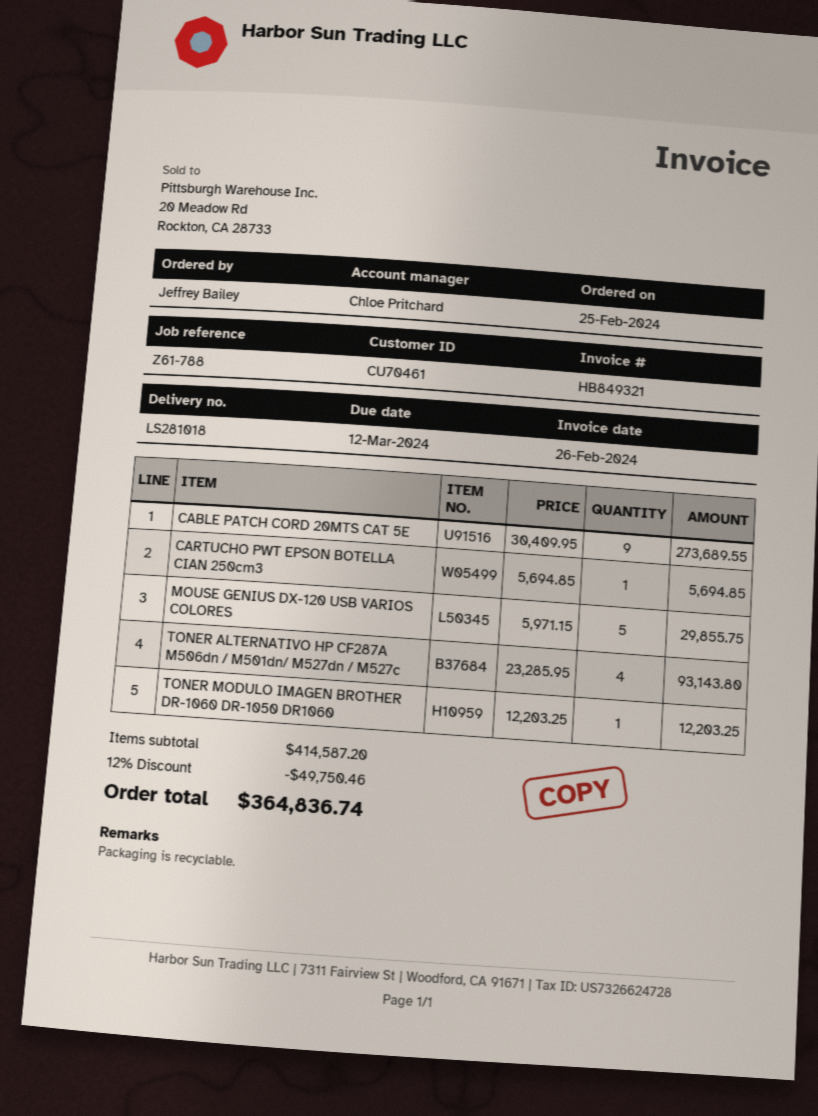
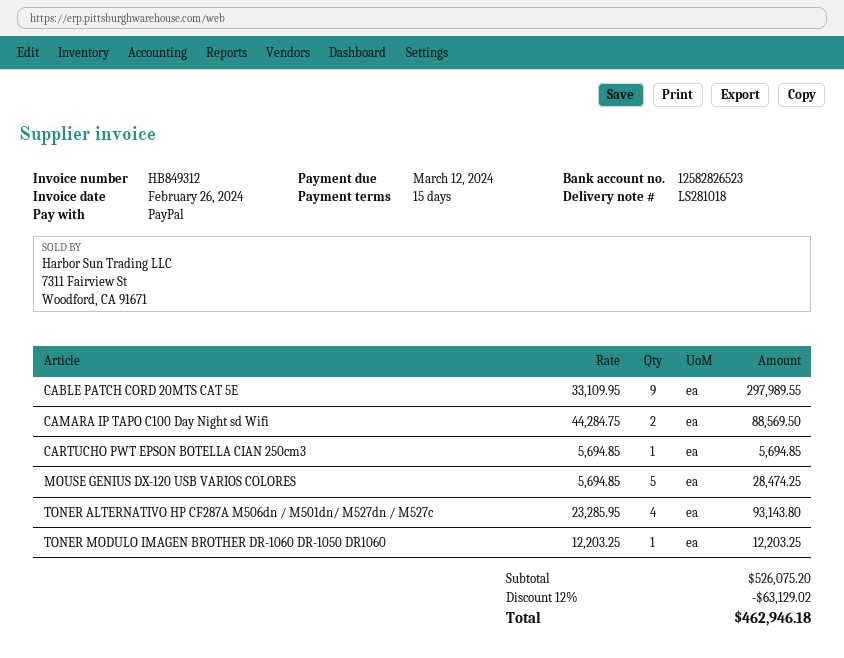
invoice number: HB849321 -> HB849312
CABLE PATCH CORD 20MTS CAT 5E: 9 x 30409.95 = 273689.55 -> 9 x 33109.95 = 297989.55
MOUSE GENIUS DX-120 USB VARIOS COLORES: 5 x 5971.15 = 29855.75 -> 5 x 5694.85 = 28474.25
CAMARA IP TAPO C100 Day Night sd Wifi: none -> 2 x 44284.75 = 88569.50
subtotal: 414587.20 -> 526075.20
discount: 12% = 49750.46 -> 12% = 63129.02
total: 364836.74 -> 462946.18

